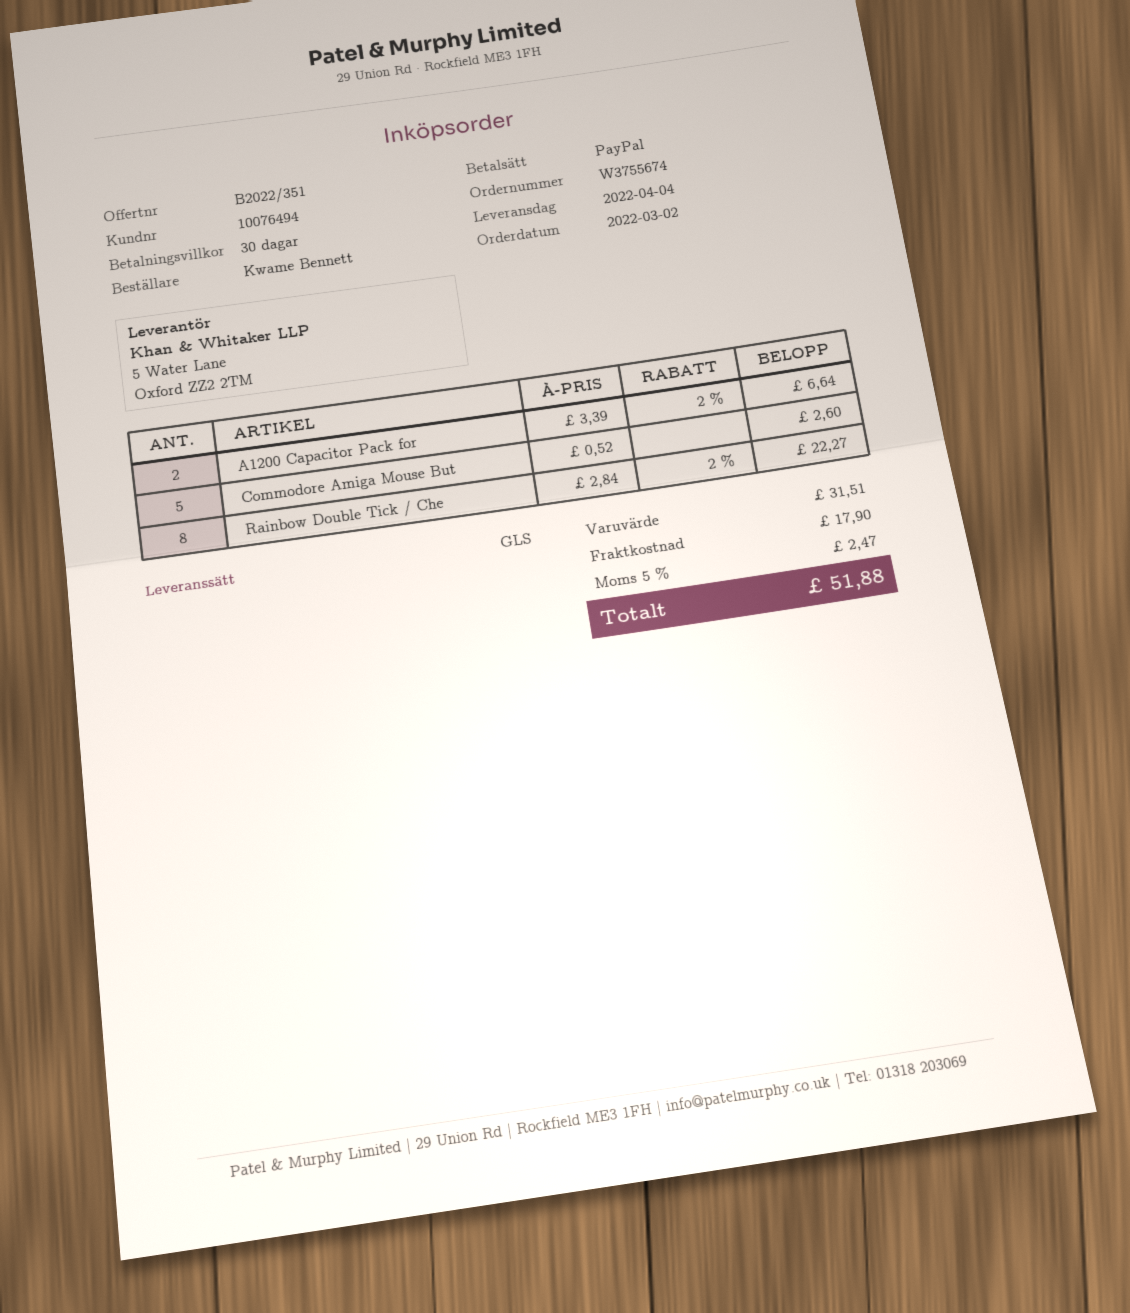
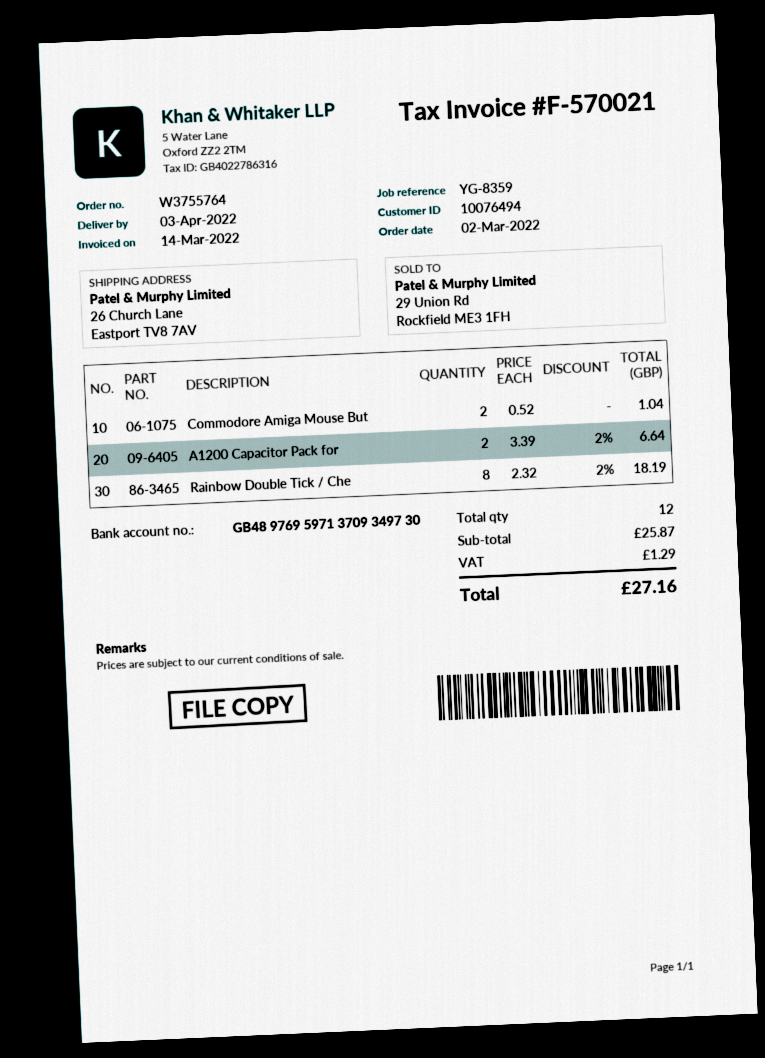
order number: W3755674 -> W3755764
delivery date: 2022-04-04 -> 2022-04-03
Commodore Amiga Mouse But: 5 x 0.52 = 2.60 -> 2 x 0.52 = 1.04
Rainbow Double Tick / Che: 8 x 2.84 - 2% = 22.27 -> 8 x 2.32 - 2% = 18.19
subtotal: 31.51 -> 25.87
shipping: 17.90 -> none
tax: 2.47 -> 1.29
total: 51.88 -> 27.16

